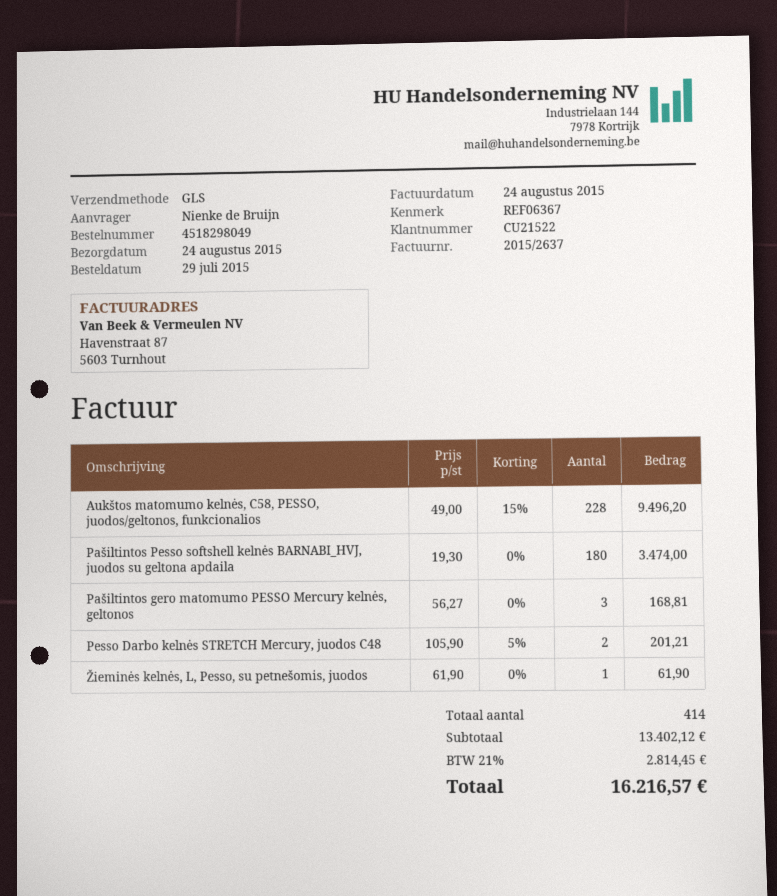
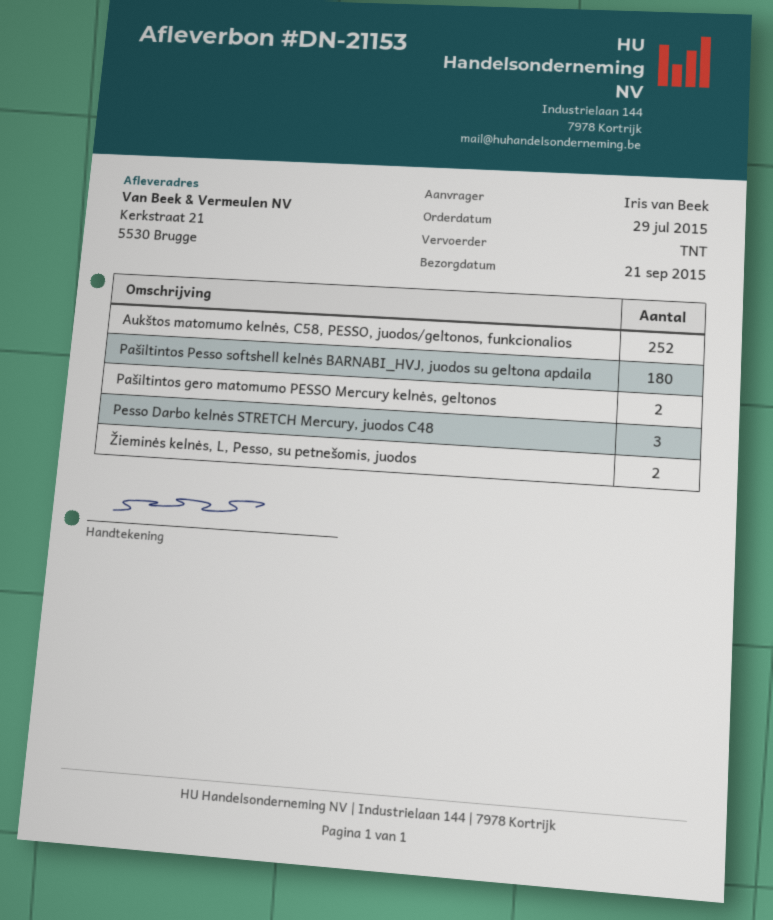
delivery date: 2015-08-24 -> 2015-09-21
ordered by: Nienke de Bruijn -> Iris van Beek
shipping method: GLS -> TNT
Aukštos matomumo kelnės, C58, PESSO, juodos/geltonos, funkcionalios: 228 -> 252
Pašiltintos gero matomumo PESSO Mercury kelnės, geltonos: 3 -> 2
Pesso Darbo kelnės STRETCH Mercury, juodos C48: 2 -> 3
Žieminės kelnės, L, Pesso, su petnešomis, juodos: 1 -> 2

